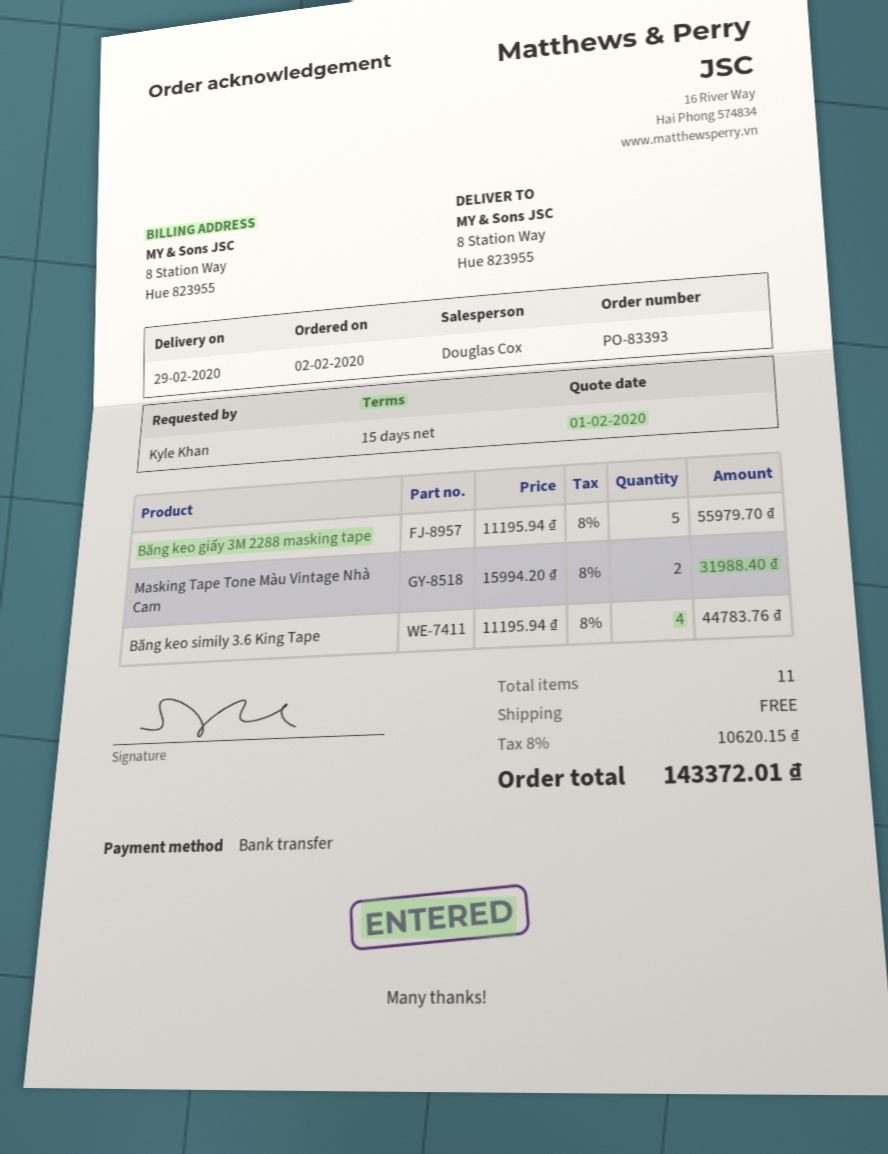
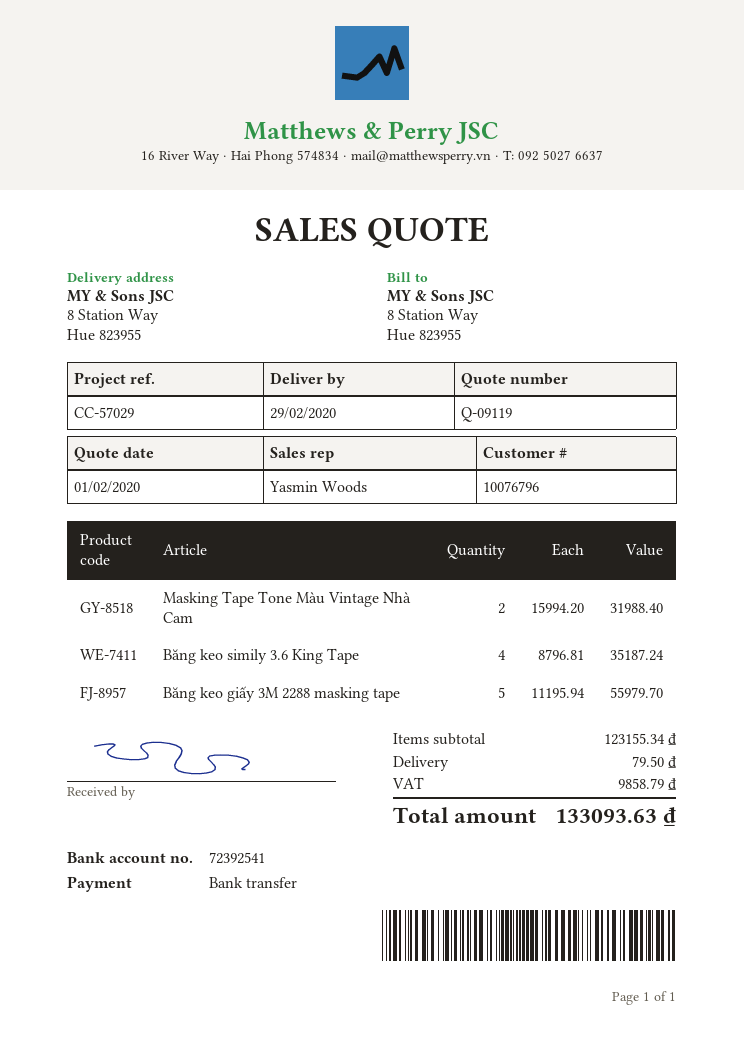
sales rep: Douglas Cox -> Yasmin Woods
Băng keo simily 3.6 King Tape: 4 x 11195.94 = 44783.76 -> 4 x 8796.81 = 35187.24
shipping: 0.00 -> 79.50
tax: 10620.15 -> 9858.79
total: 143372.01 -> 133093.63

